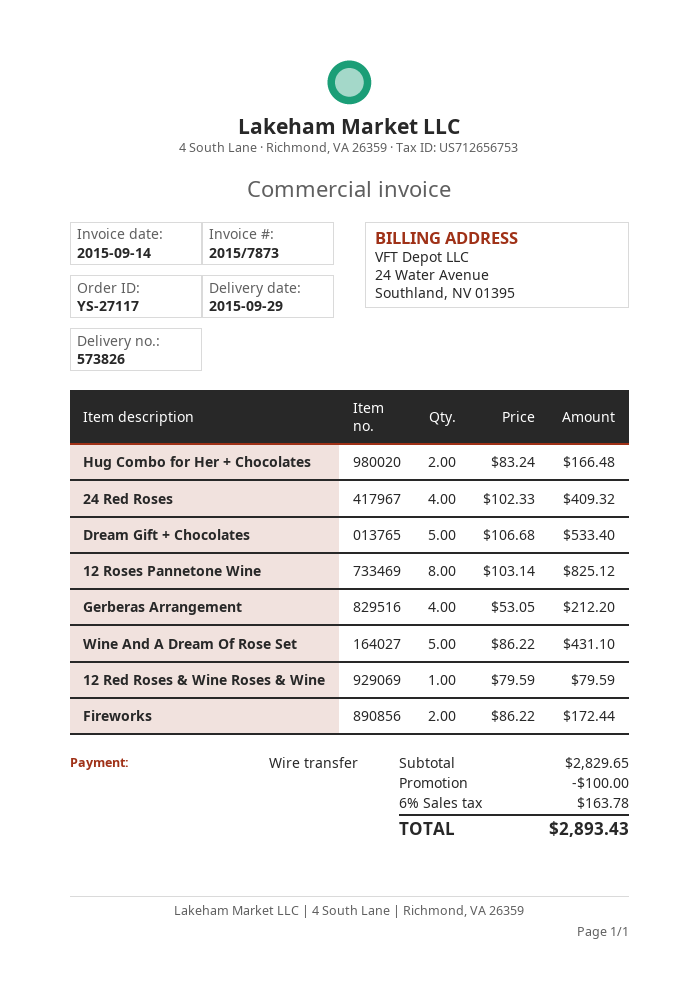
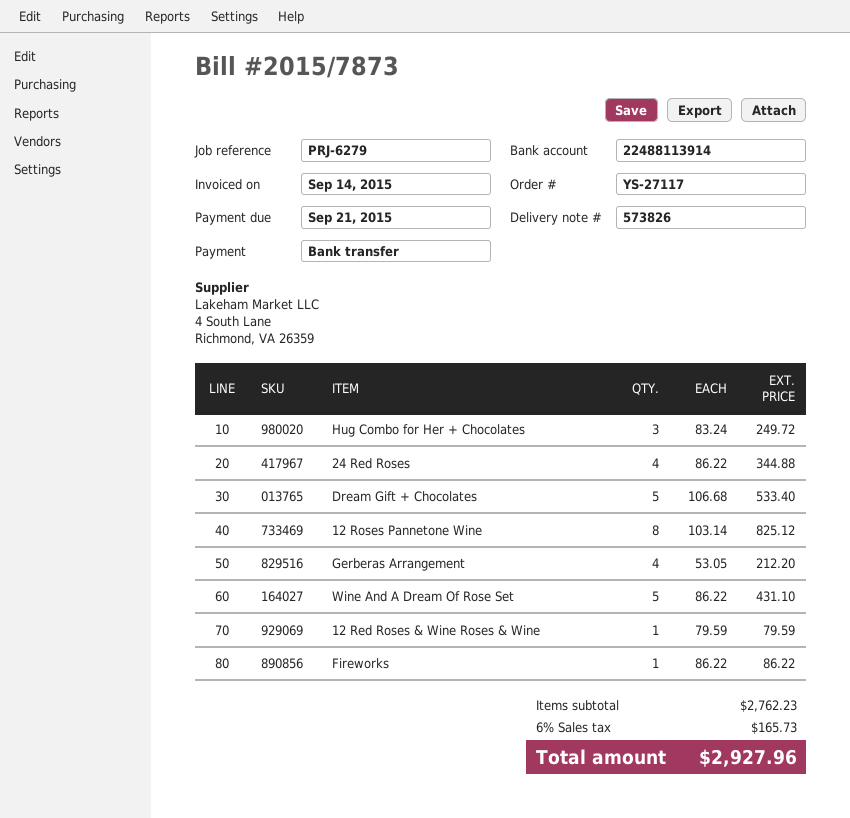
Hug Combo for Her + Chocolates: 2 x 83.24 = 166.48 -> 3 x 83.24 = 249.72
24 Red Roses: 4 x 102.33 = 409.32 -> 4 x 86.22 = 344.88
Fireworks: 2 x 86.22 = 172.44 -> 1 x 86.22 = 86.22
subtotal: 2829.65 -> 2762.23
discount: 100.00 -> none
tax: 6% = 163.78 -> 6% = 165.73
total: 2893.43 -> 2927.96

